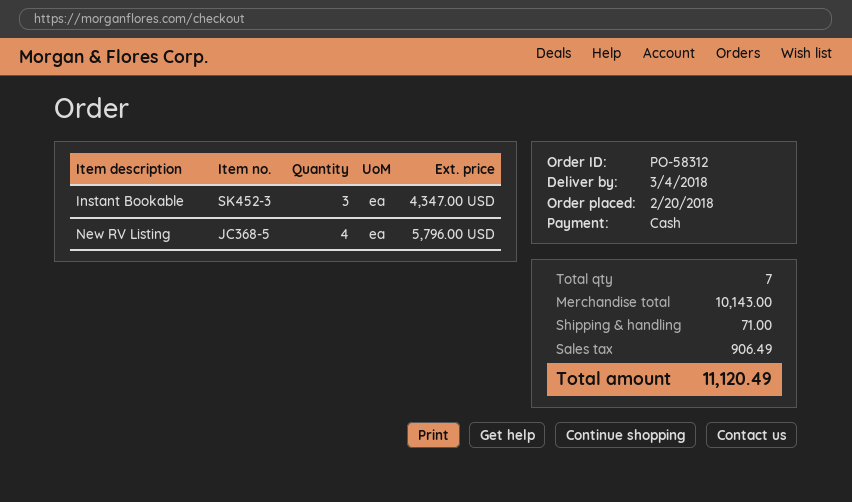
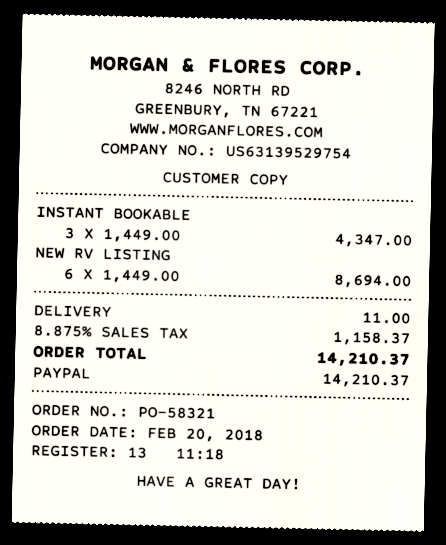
order number: PO-58312 -> PO-58321
payment method: cash -> PayPal
New RV Listing: 4 for 5796.00 -> 6 for 8694.00
shipping: 71.00 -> 11.00
tax: 906.49 -> 1158.37
total: 11120.49 -> 14210.37

